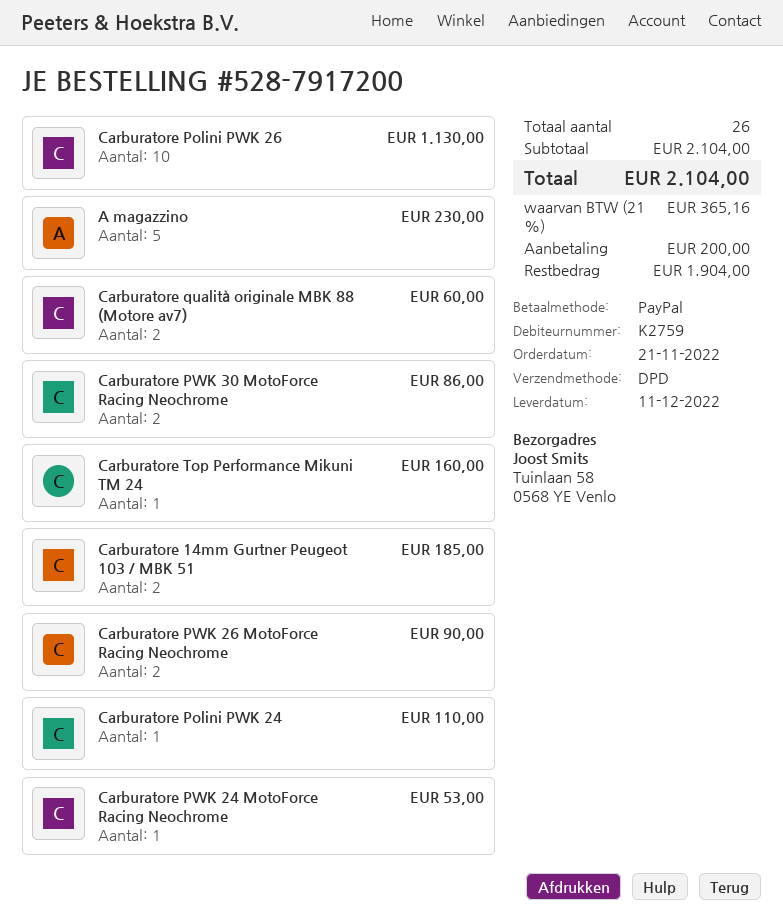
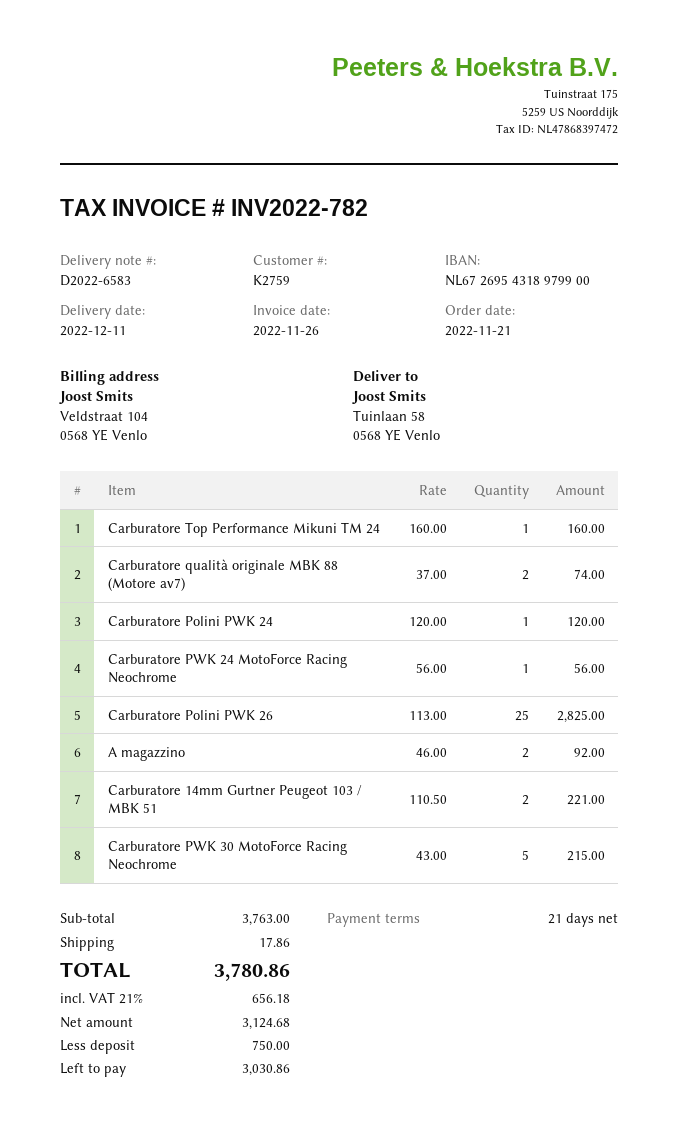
Carburatore Polini PWK 26: 10 for 1130.00 -> 25 for 2825.00
A magazzino: 5 for 230.00 -> 2 for 92.00
Carburatore qualità originale MBK 88 (Motore av7): 2 for 60.00 -> 2 for 74.00
Carburatore PWK 30 MotoForce Racing Neochrome: 2 for 86.00 -> 5 for 215.00
Carburatore 14mm Gurtner Peugeot 103 / MBK 51: 2 for 185.00 -> 2 for 221.00
Carburatore PWK 26 MotoForce Racing Neochrome: 2 for 90.00 -> none
Carburatore Polini PWK 24: 1 for 110.00 -> 1 for 120.00
Carburatore PWK 24 MotoForce Racing Neochrome: 1 for 53.00 -> 1 for 56.00
subtotal: 2104.00 -> 3763.00
shipping: none -> 17.86
tax: 21% = 365.16 -> 21% = 656.18
total: 2104.00 -> 3780.86
deposit: 200.00 -> 750.00
balance: 1904.00 -> 3030.86

